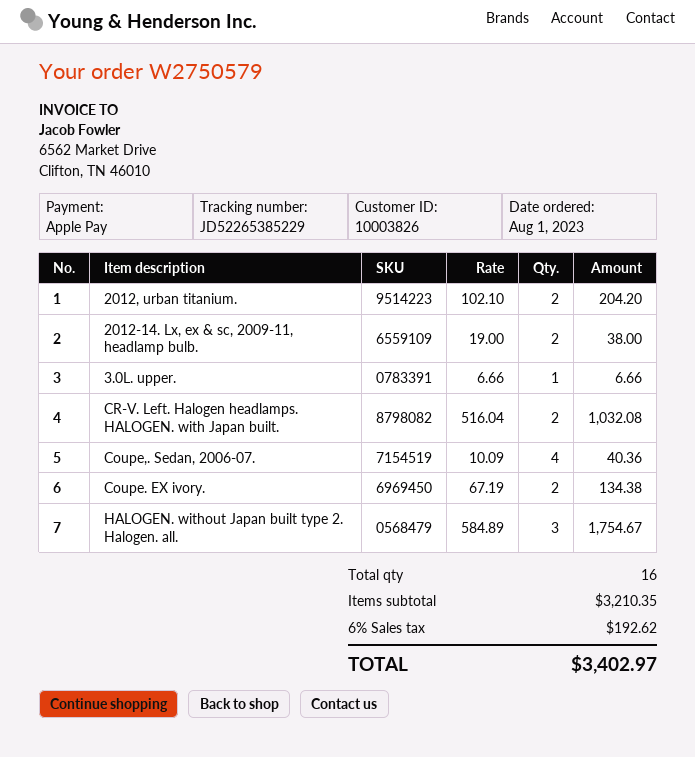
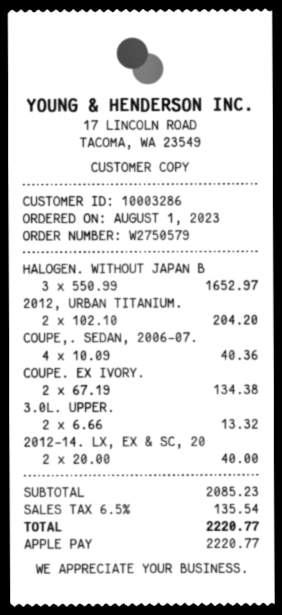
customer number: 10003826 -> 10003286
2012-14. Lx, ex & sc, 2009-11, headlamp bulb.: 2 x 19.00 = 38.00 -> 2 x 20.00 = 40.00
3.0L. upper.: 1 x 6.66 = 6.66 -> 2 x 6.66 = 13.32
CR-V. Left. Halogen headlamps. HALOGEN. with Japan built.: 2 x 516.04 = 1032.08 -> none
HALOGEN. without Japan built type 2. Halogen. all.: 3 x 584.89 = 1754.67 -> 3 x 550.99 = 1652.97
subtotal: 3210.35 -> 2085.23
tax: 6% = 192.62 -> 6.5% = 135.54
total: 3402.97 -> 2220.77

